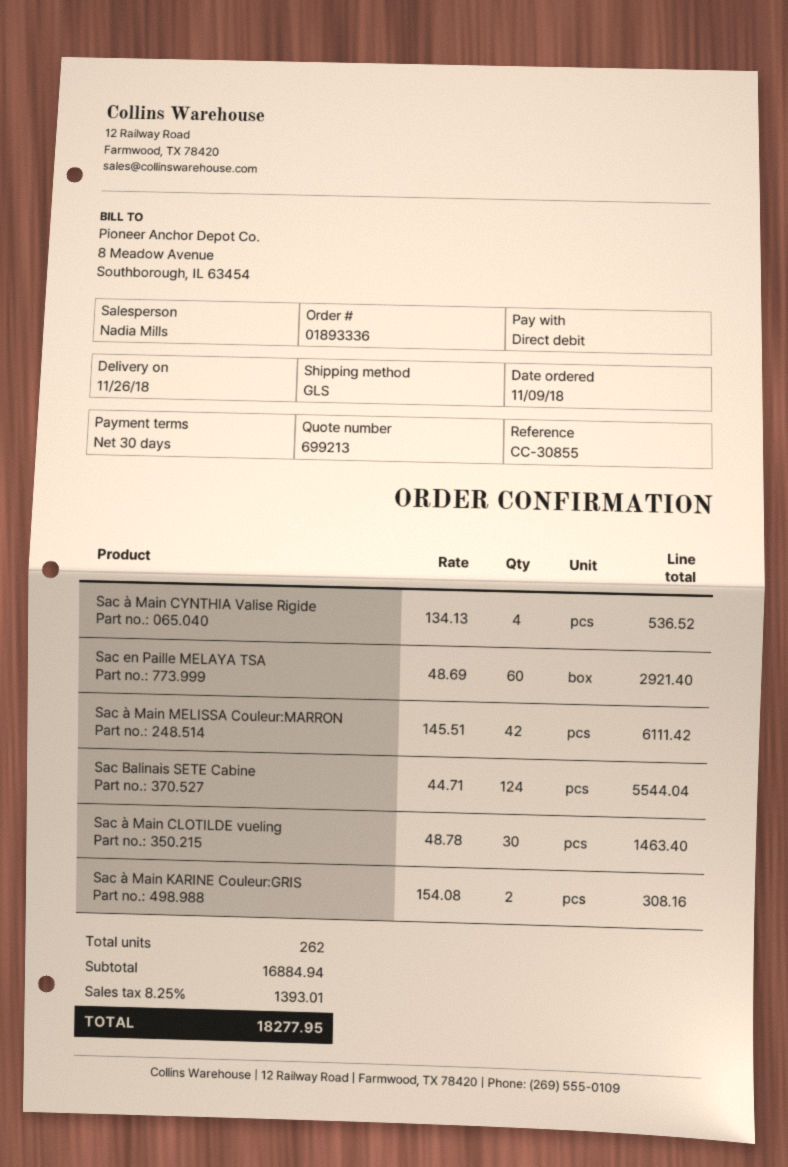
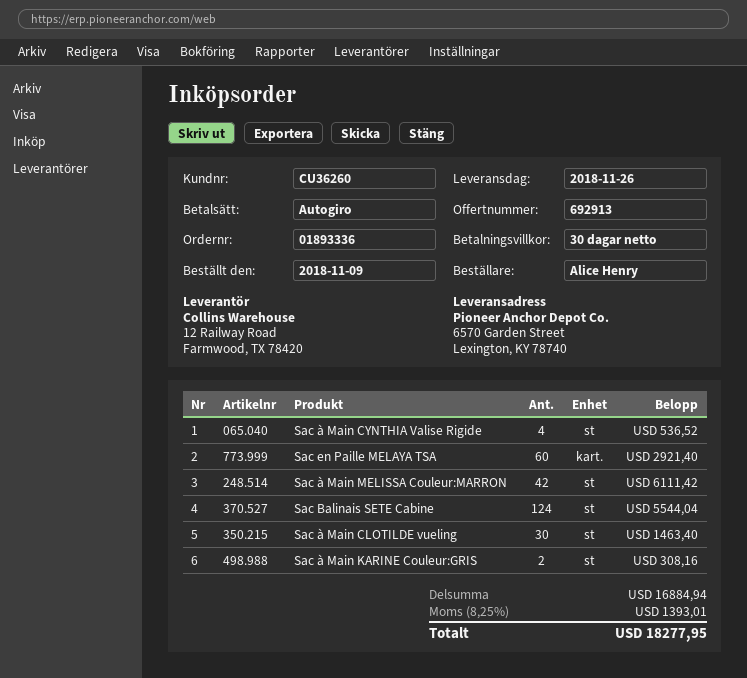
quote number: 699213 -> 692913

